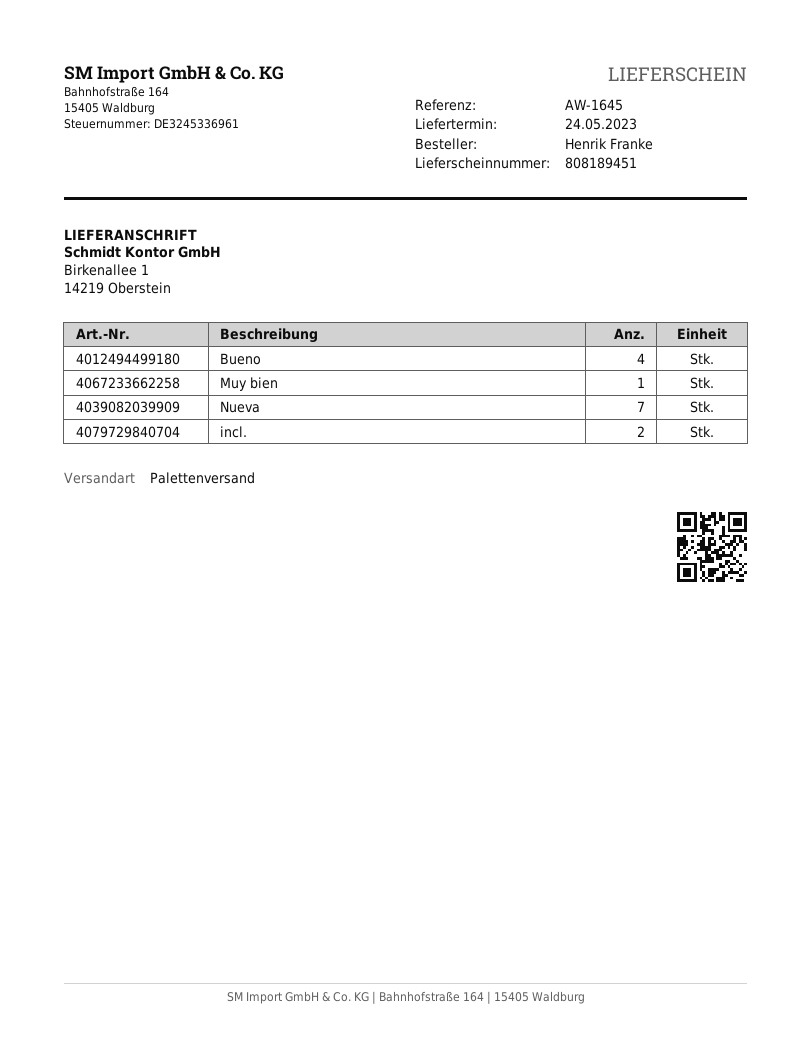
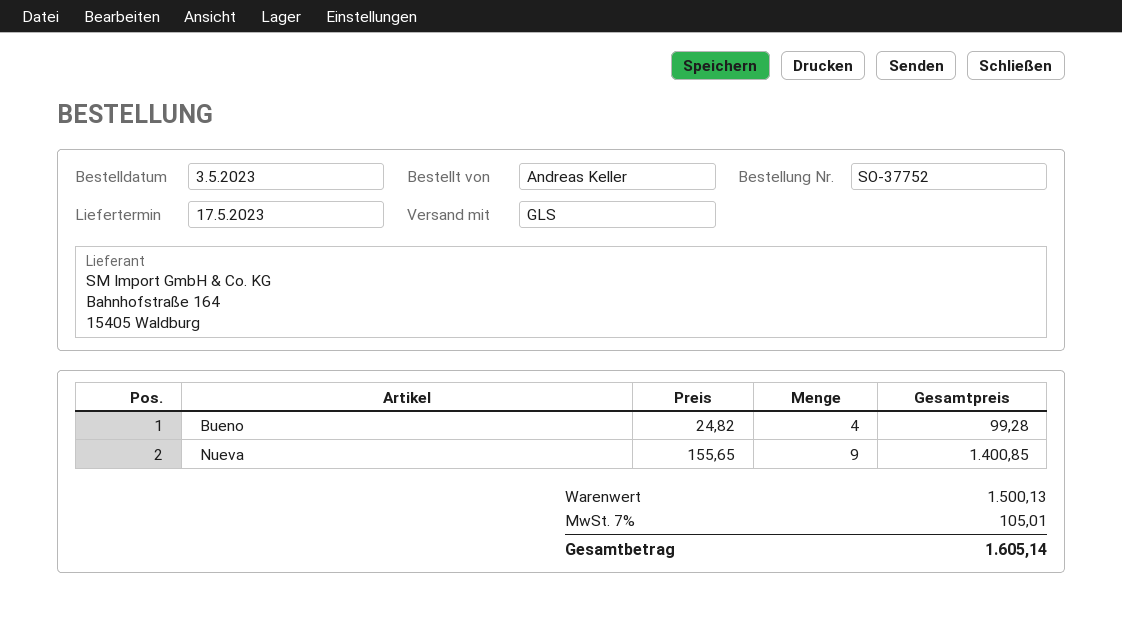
delivery date: 2023-05-24 -> 2023-05-17
ordered by: Henrik Franke -> Andreas Keller
shipping method: pallet freight -> GLS
Muy bien: 1 -> none
Nueva: 7 -> 9
incl.: 2 -> none

